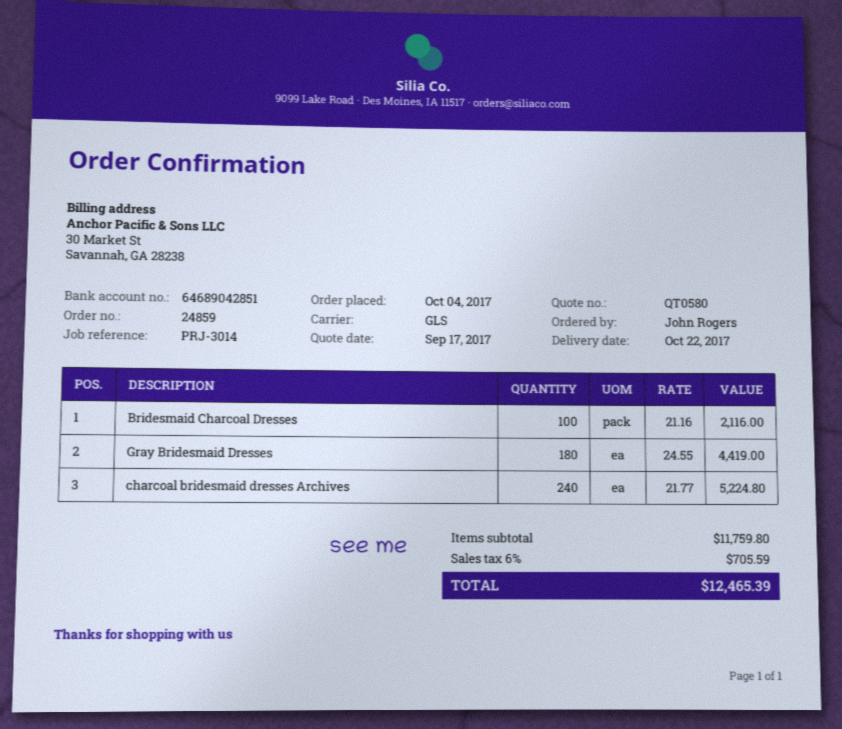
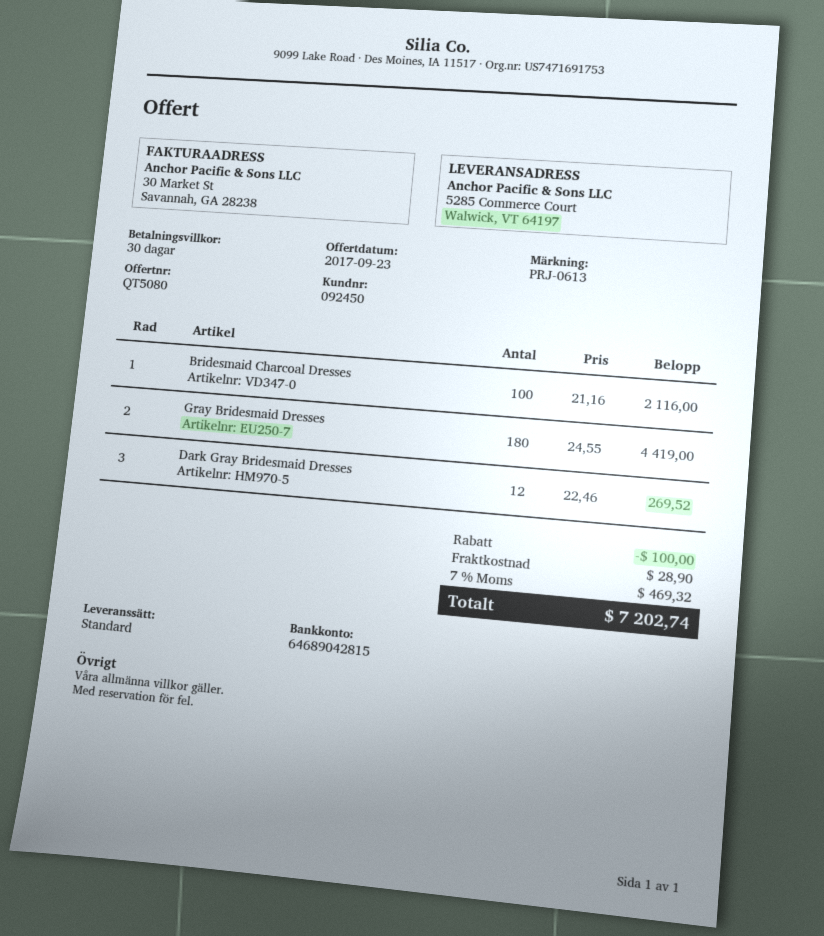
quote number: QT0580 -> QT5080
quote date: 2017-09-17 -> 2017-09-23
reference: PRJ-3014 -> PRJ-0613
bank account: 64689042851 -> 64689042815
shipping method: GLS -> standard
charcoal bridesmaid dresses Archives: 240 x 21.77 = 5224.80 -> none
Dark Gray Bridesmaid Dresses: none -> 12 x 22.46 = 269.52
discount: none -> 100.00
shipping: none -> 28.90
tax: 6% = 705.59 -> 7% = 469.32
total: 12465.39 -> 7202.74

